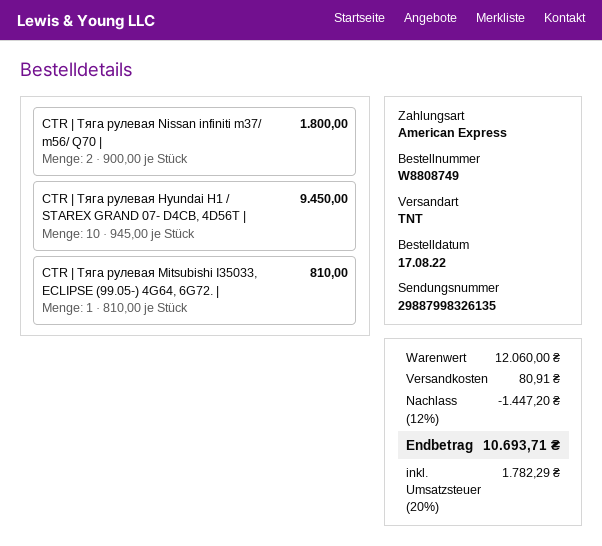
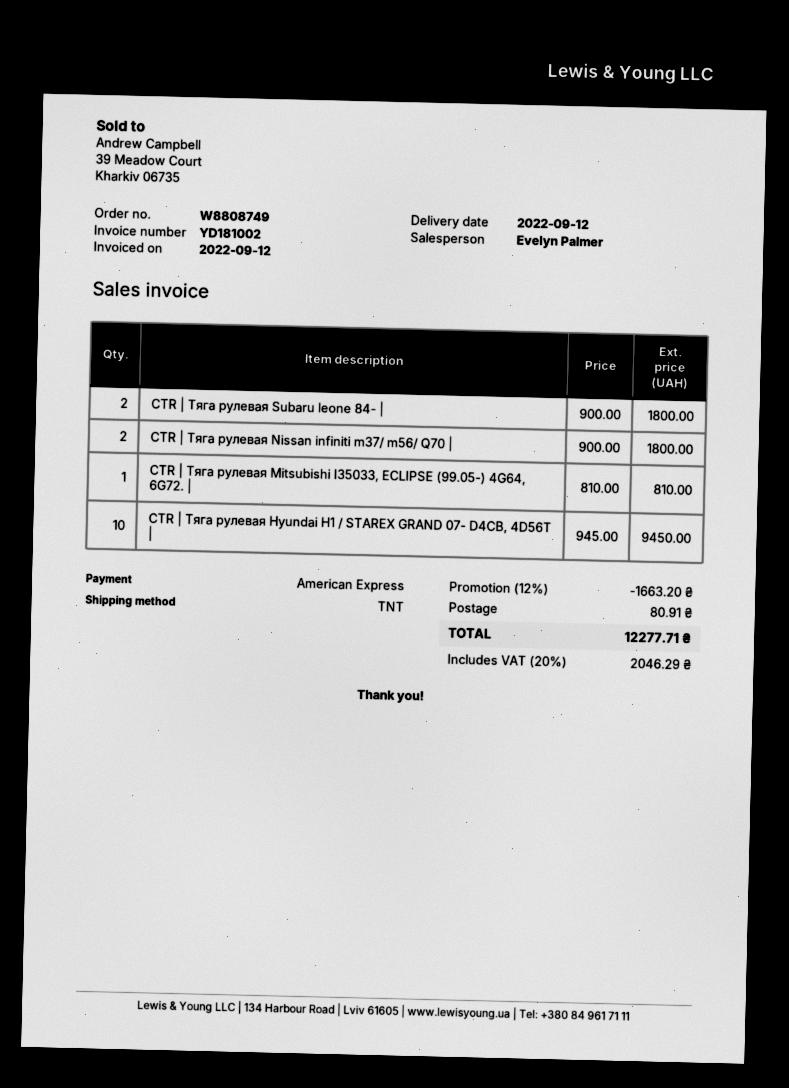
CTR | Тяга рулевая Subaru leone 84- |: none -> 2 x 900.00 = 1800.00
discount: 12% = 1447.20 -> 12% = 1663.20
tax: 20% = 1782.29 -> 20% = 2046.29
total: 10693.71 -> 12277.71

